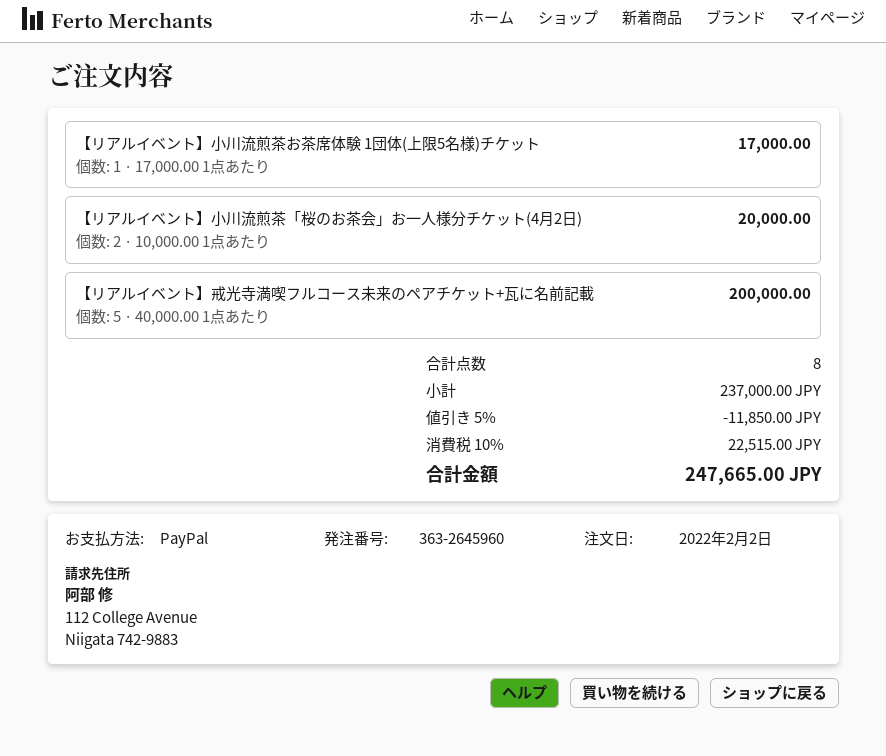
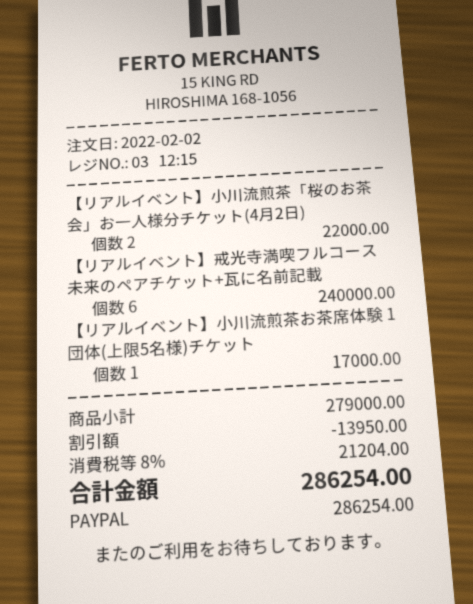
【リアルイベント】小川流煎茶「桜のお茶会」お一人様分チケット(4月2日): 2 for 20000.00 -> 2 for 22000.00
【リアルイベント】戒光寺満喫フルコース未来のペアチケット+瓦に名前記載: 5 for 200000.00 -> 6 for 240000.00
subtotal: 237000.00 -> 279000.00
discount: 11850.00 -> 13950.00
tax: 10% = 22515.00 -> 8% = 21204.00
total: 247665.00 -> 286254.00

